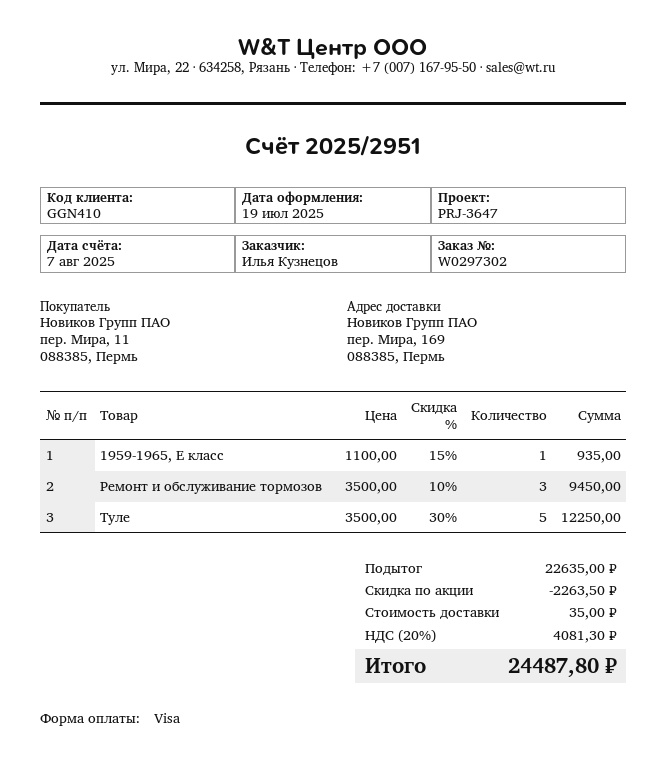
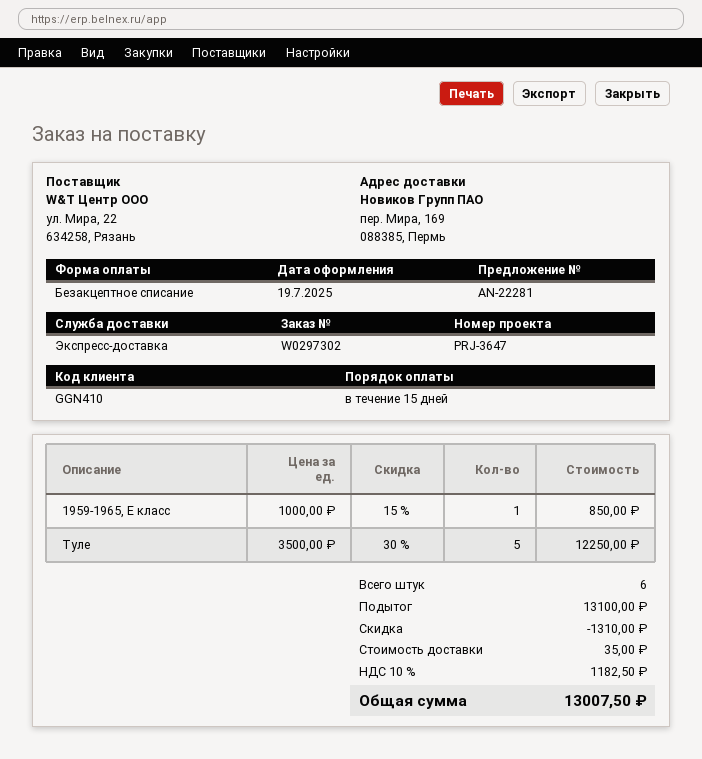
payment method: Visa -> direct debit
1959-1965, E класс: 1 x 1100.00 - 15% = 935.00 -> 1 x 1000.00 - 15% = 850.00
Ремонт и обслуживание тормозов: 3 x 3500.00 - 10% = 9450.00 -> none
subtotal: 22635.00 -> 13100.00
discount: 2263.50 -> 1310.00
tax: 20% = 4081.30 -> 10% = 1182.50
total: 24487.80 -> 13007.50

